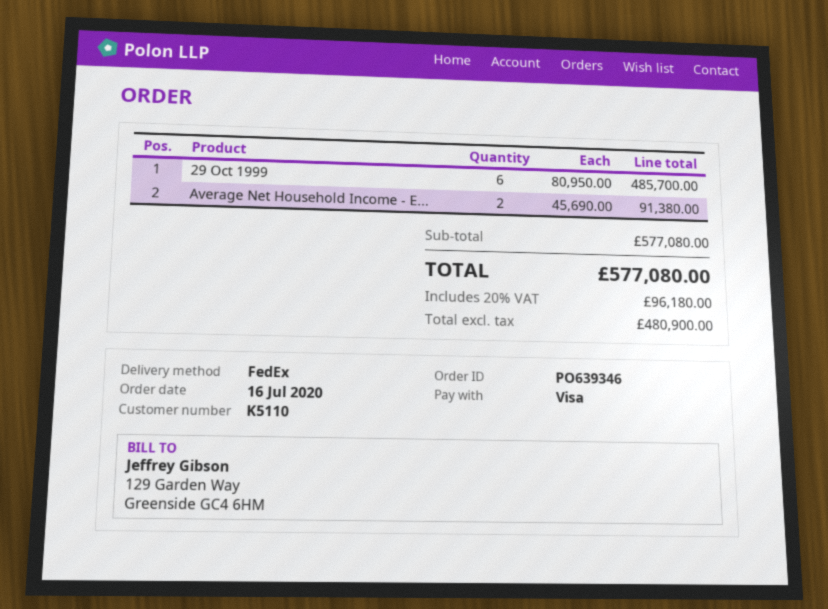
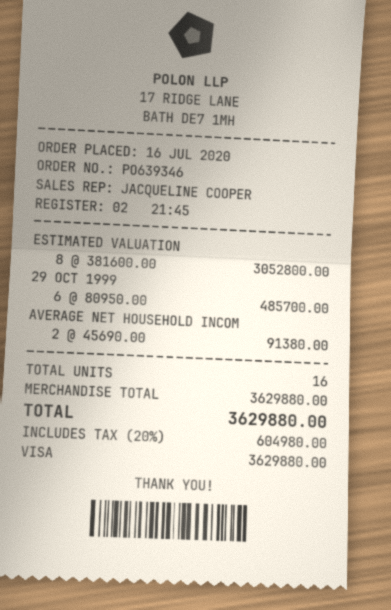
ESTIMATED VALUATION: none -> 8 x 381600.00 = 3052800.00
subtotal: 577080.00 -> 3629880.00
tax: 20% = 96180.00 -> 20% = 604980.00
total: 577080.00 -> 3629880.00

